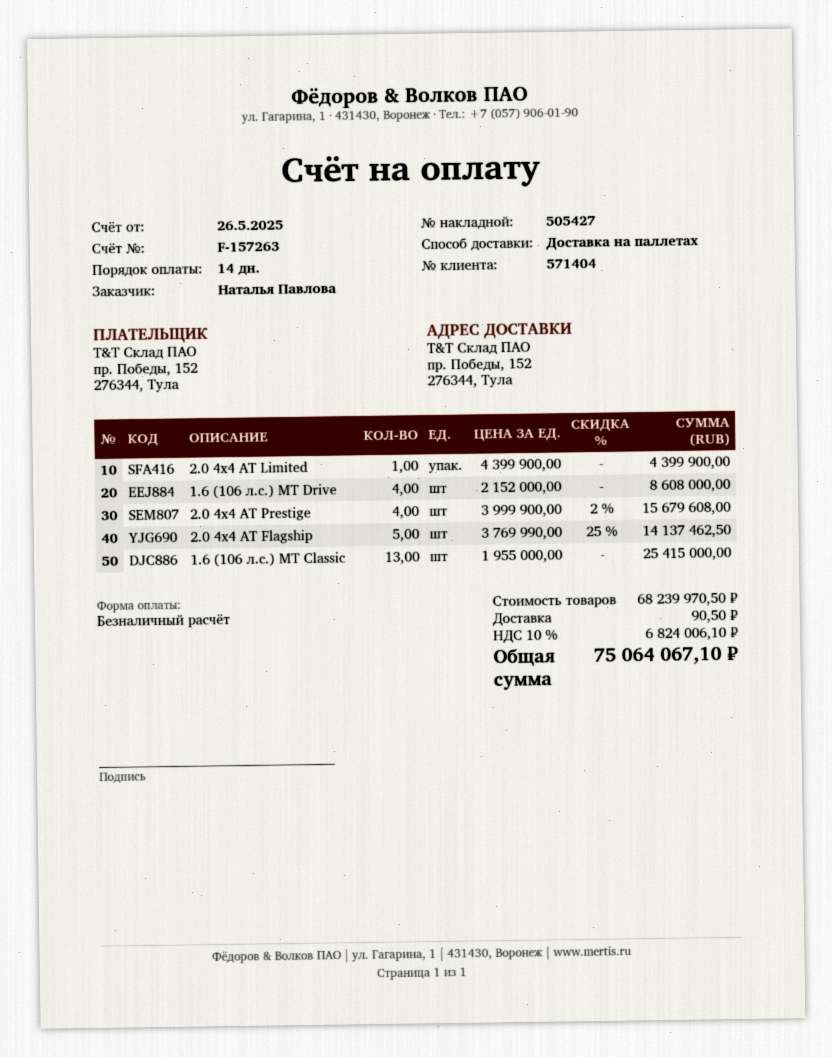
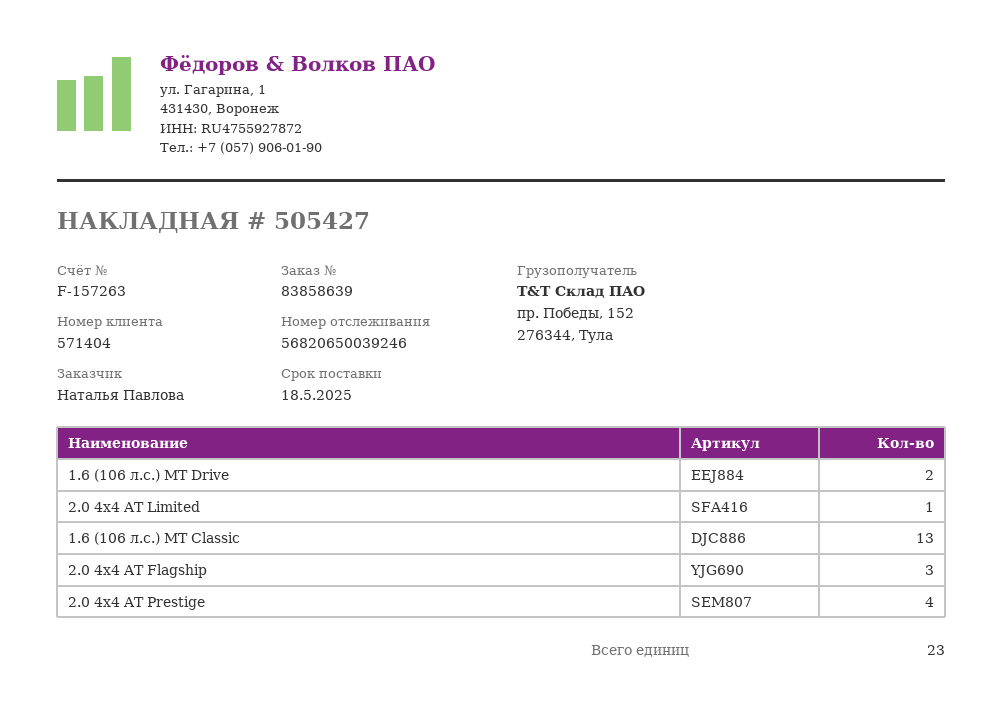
1.6 (106 л.с.) MT Drive: 4 -> 2
2.0 4x4 AT Flagship: 5 -> 3

